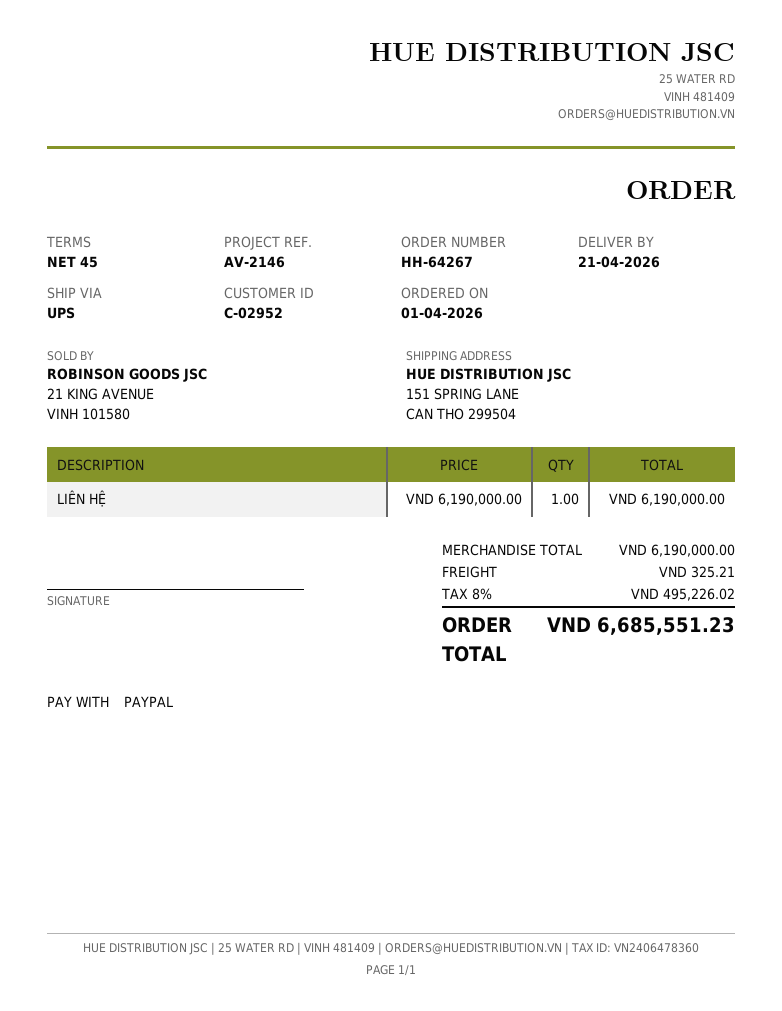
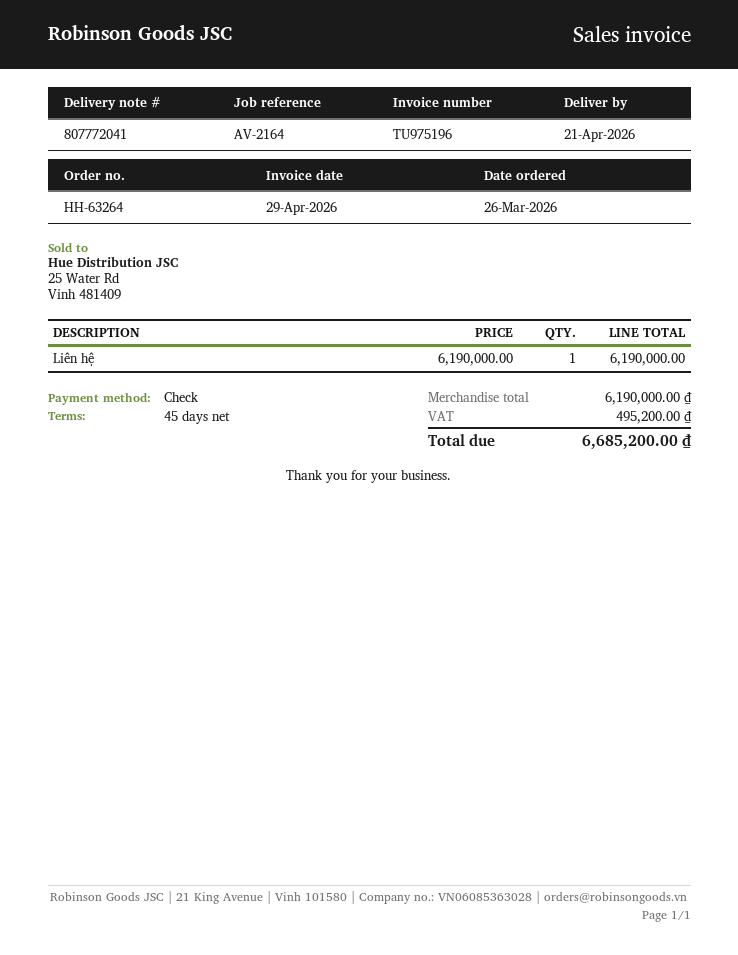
order number: HH-64267 -> HH-63264
order date: 2026-04-01 -> 2026-03-26
reference: AV-2146 -> AV-2164
payment method: PayPal -> cheque
shipping: 325.21 -> none
tax: 495226.02 -> 495200.00
total: 6685551.23 -> 6685200.00

